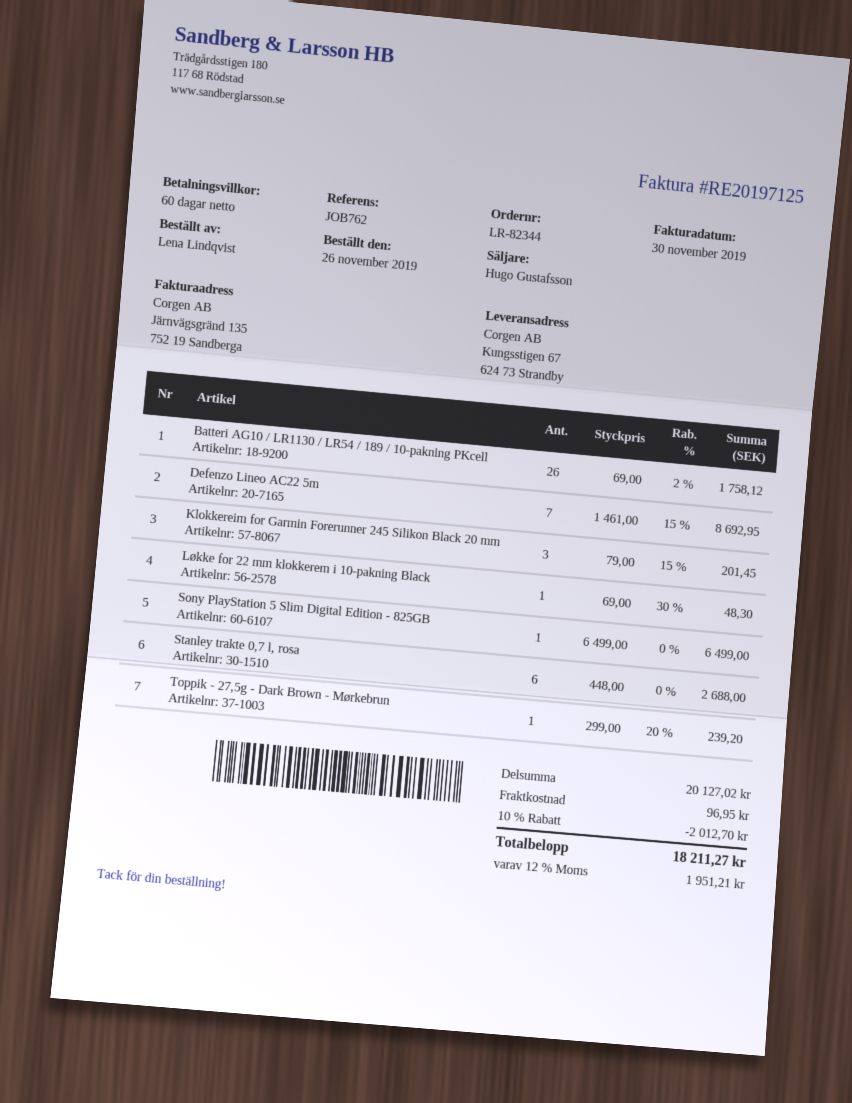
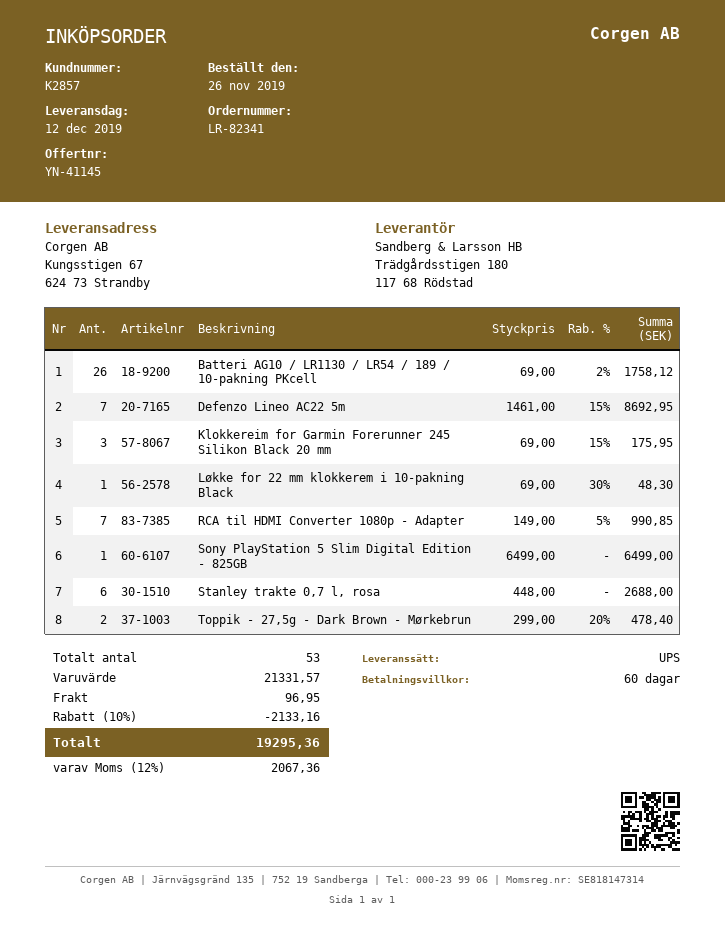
order number: LR-82344 -> LR-82341
Klokkereim for Garmin Forerunner 245 Silikon Black 20 mm: 3 x 79.00 - 15% = 201.45 -> 3 x 69.00 - 15% = 175.95
Toppik - 27,5g - Dark Brown - Mørkebrun: 1 x 299.00 - 20% = 239.20 -> 2 x 299.00 - 20% = 478.40
RCA til HDMI Converter 1080p - Adapter: none -> 7 x 149.00 - 5% = 990.85
subtotal: 20127.02 -> 21331.57
discount: 10% = 2012.70 -> 10% = 2133.16
tax: 12% = 1951.21 -> 12% = 2067.36
total: 18211.27 -> 19295.36

